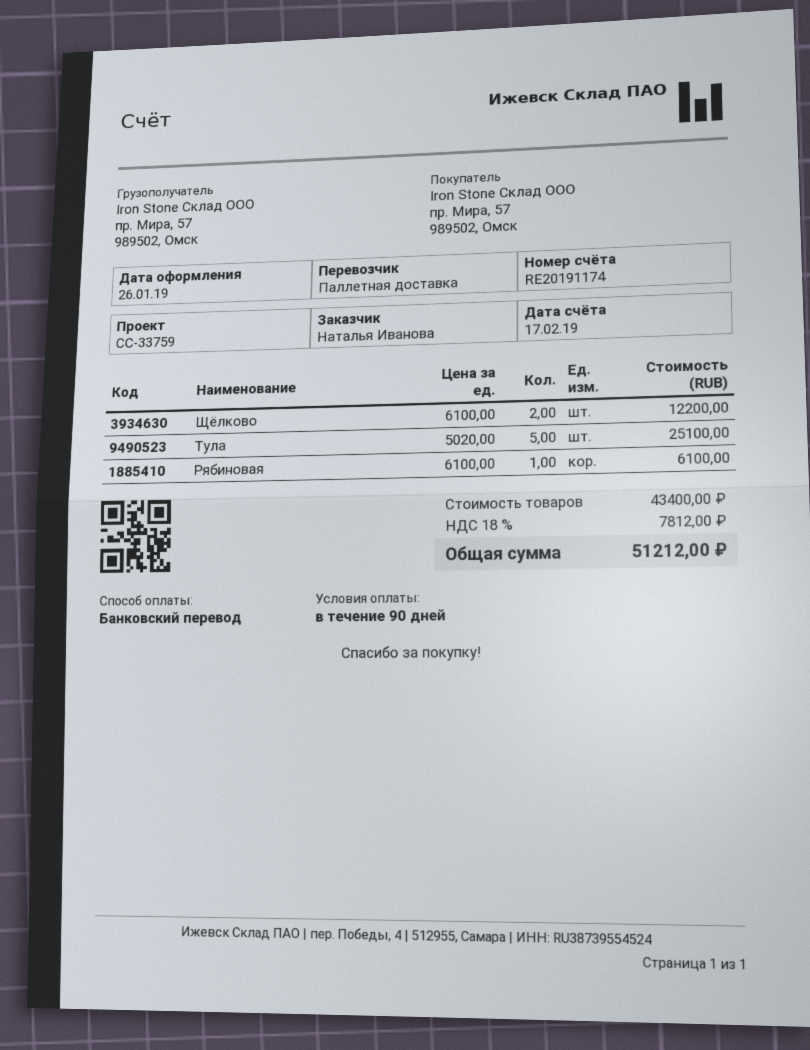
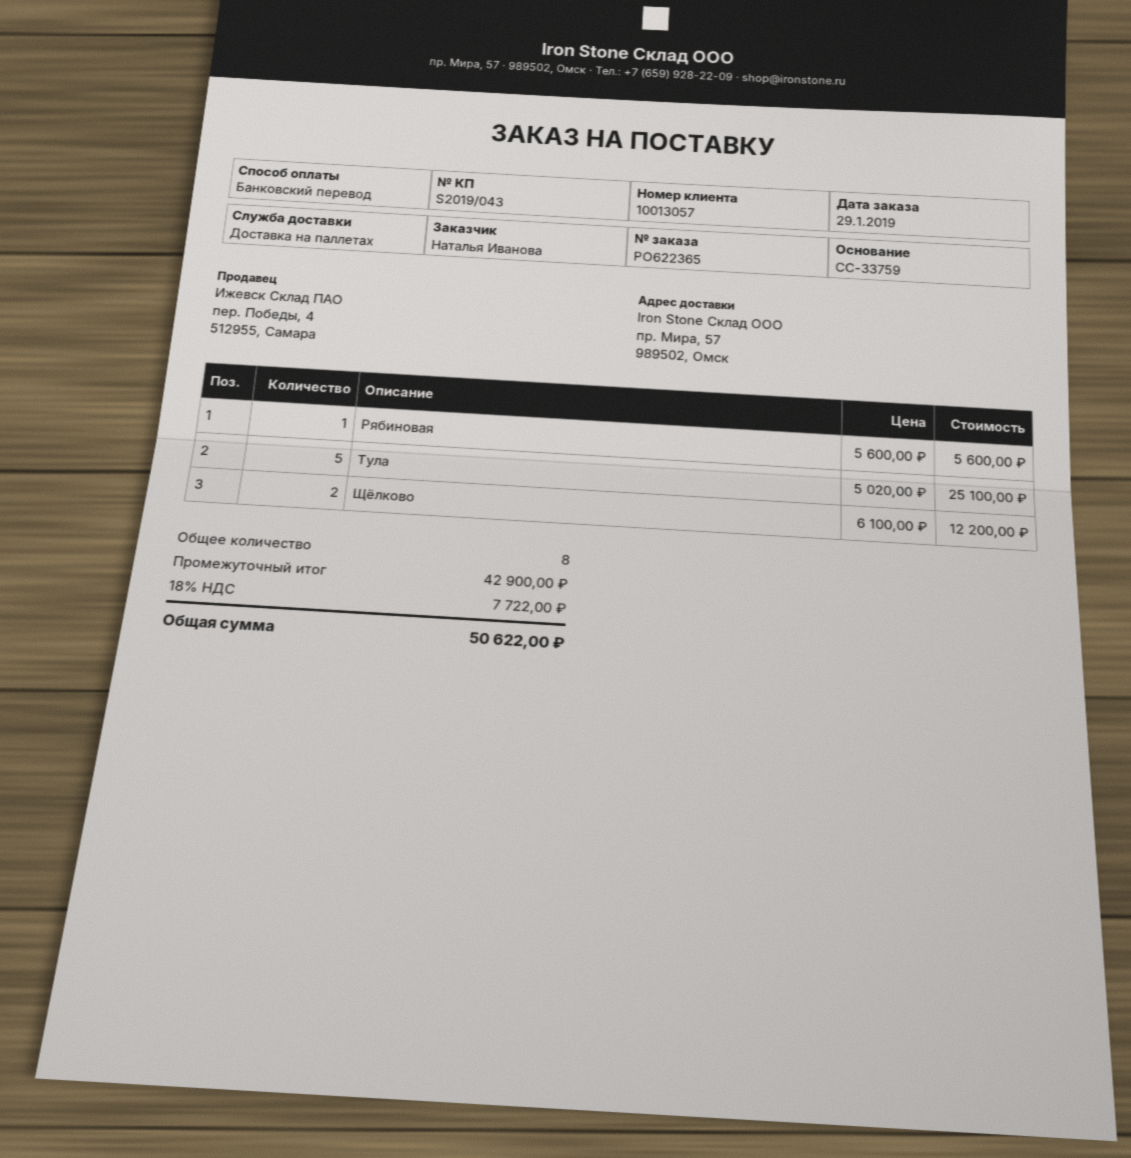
order date: 2019-01-26 -> 2019-01-29
Рябиновая: 1 x 6100.00 = 6100.00 -> 1 x 5600.00 = 5600.00
subtotal: 43400.00 -> 42900.00
tax: 18% = 7812.00 -> 18% = 7722.00
total: 51212.00 -> 50622.00

